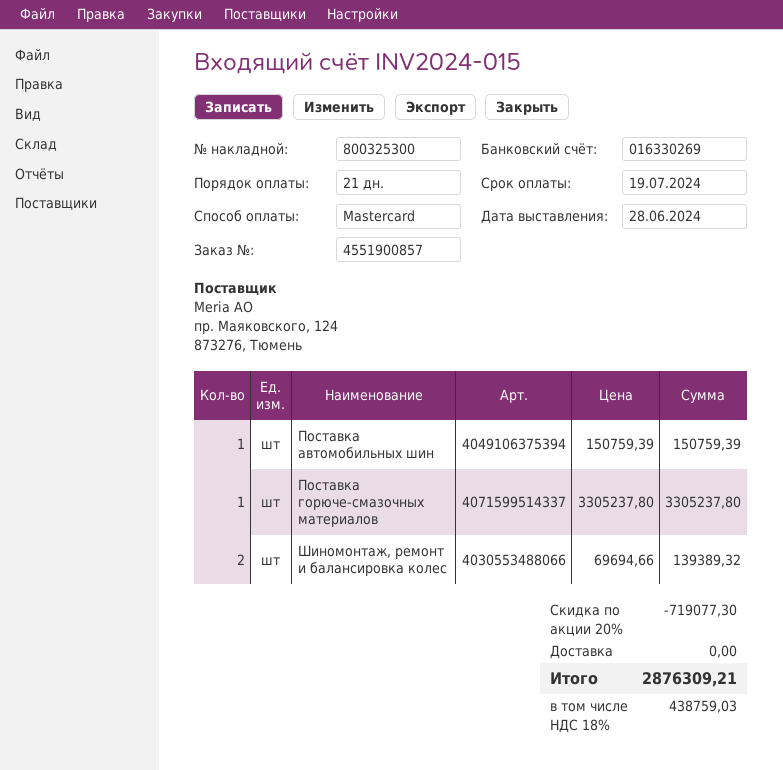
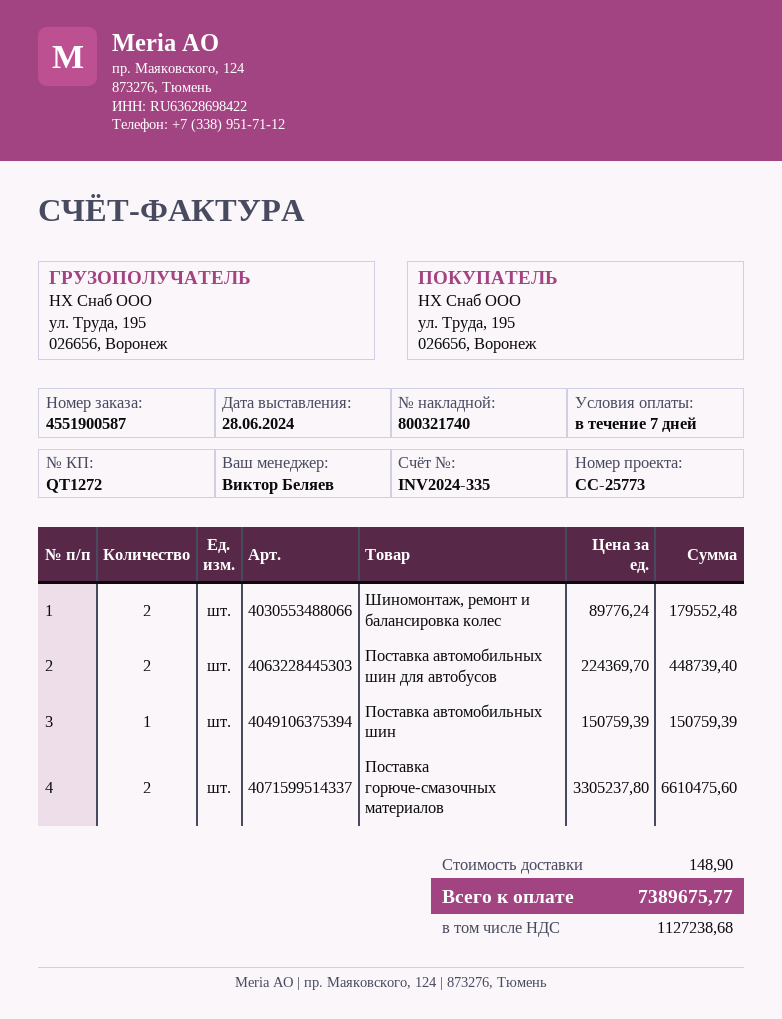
order number: 4551900857 -> 4551900587
delivery note number: 800325300 -> 800321740
invoice number: INV2024-015 -> INV2024-335
payment terms: 21 days -> 7 days
Поставка горюче-смазочных материалов: 1 x 3305237.80 = 3305237.80 -> 2 x 3305237.80 = 6610475.60
Шиномонтаж, ремонт и балансировка колес: 2 x 69694.66 = 139389.32 -> 2 x 89776.24 = 179552.48
Поставка автомобильных шин для автобусов: none -> 2 x 224369.70 = 448739.40
discount: 20% = 719077.30 -> none
shipping: 0.00 -> 148.90
tax: 438759.03 -> 1127238.68
total: 2876309.21 -> 7389675.77

